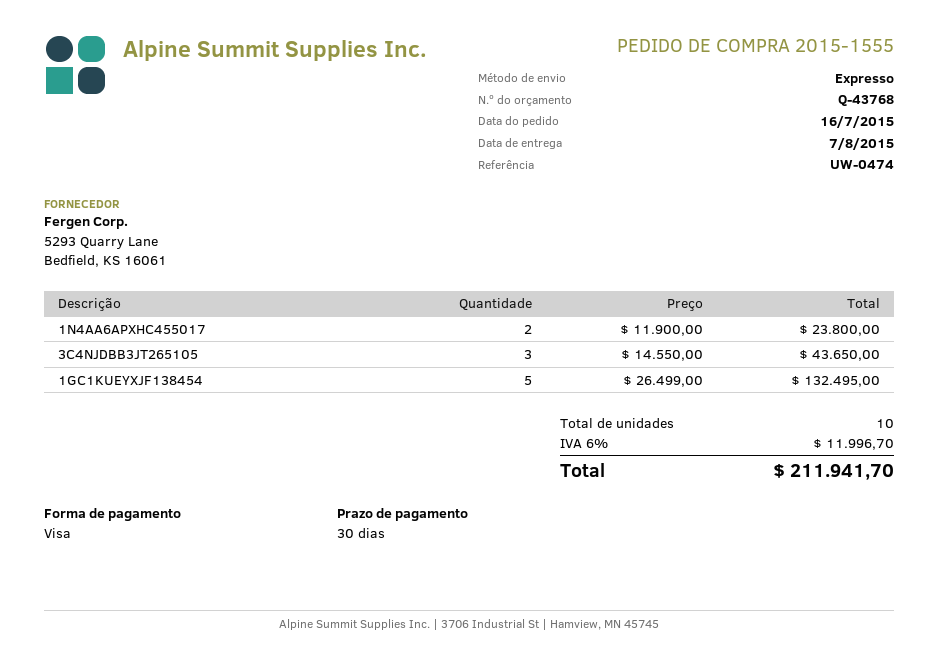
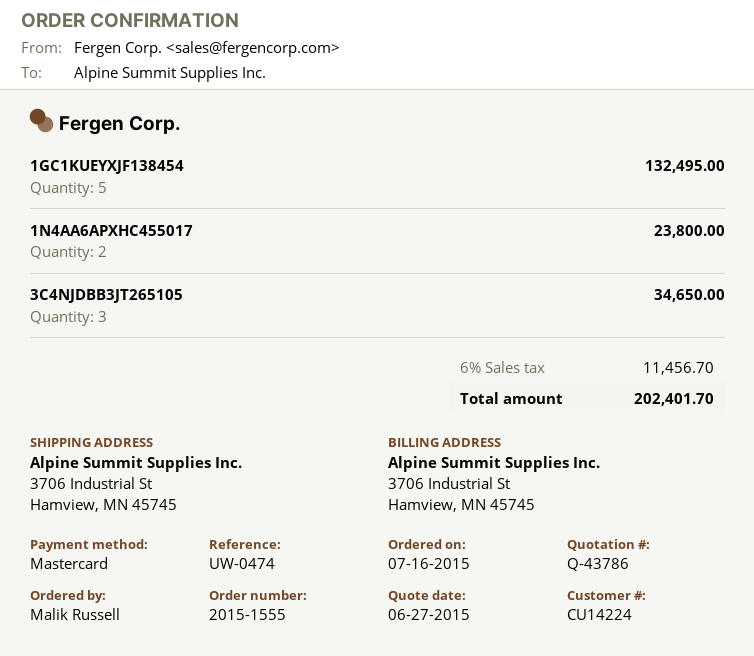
quote number: Q-43768 -> Q-43786
payment method: Visa -> Mastercard
3C4NJDBB3JT265105: 3 for 43650.00 -> 3 for 34650.00
tax: 6% = 11996.70 -> 6% = 11456.70
total: 211941.70 -> 202401.70

